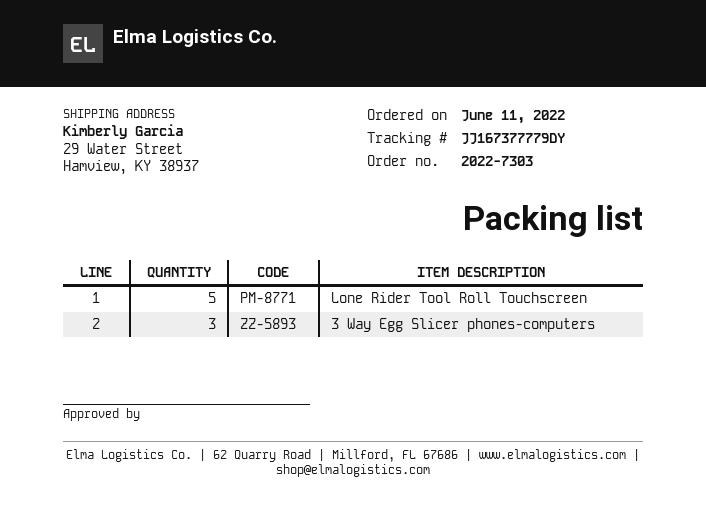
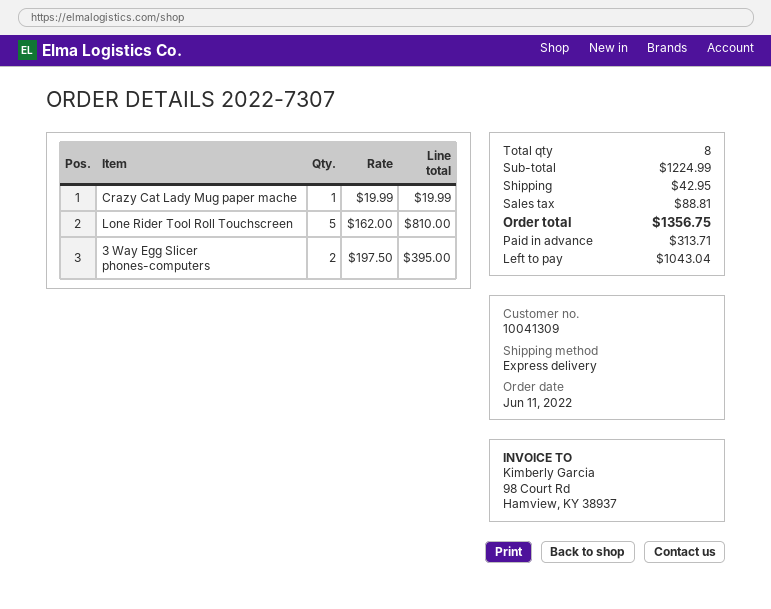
order number: 2022-7303 -> 2022-7307
3 Way Egg Slicer phones-computers: 3 -> 2
Crazy Cat Lady Mug paper mache: none -> 1

